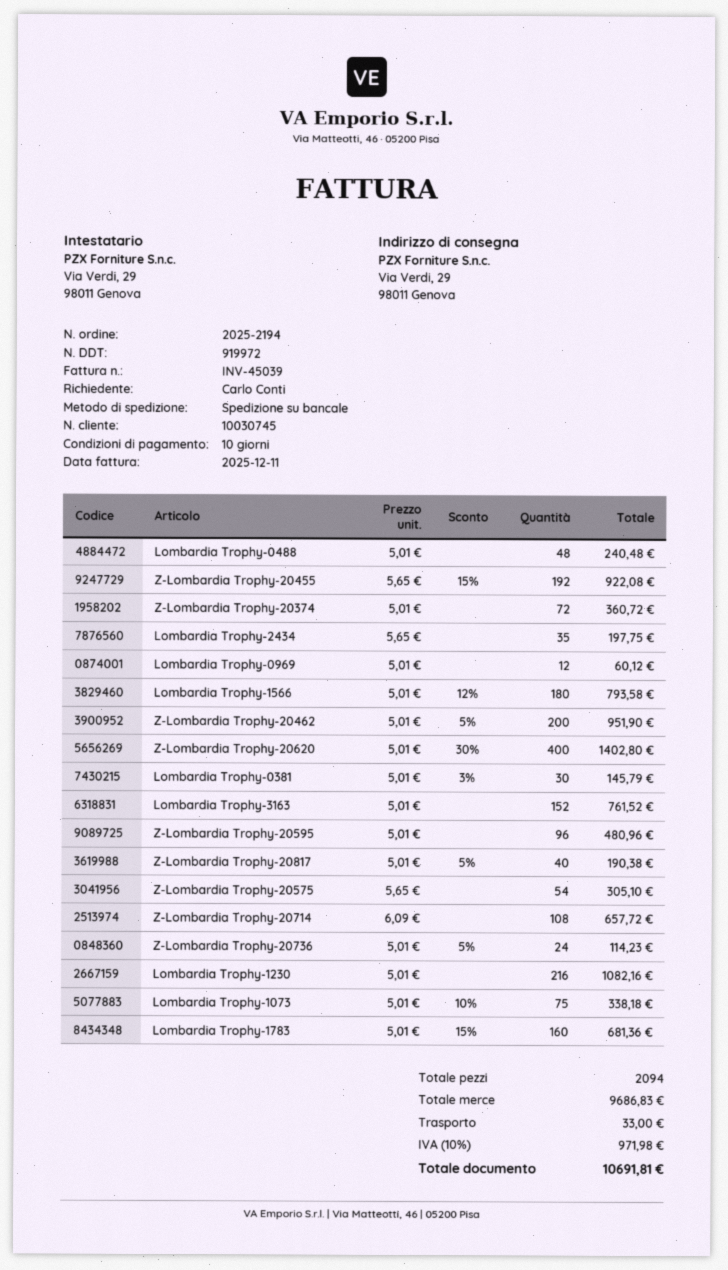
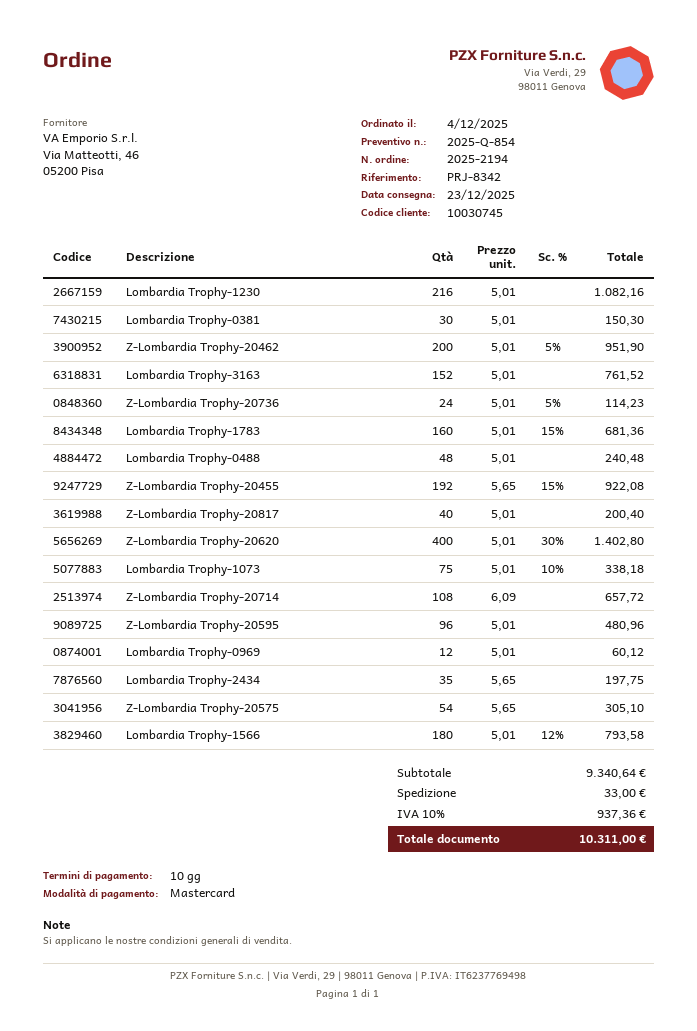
Z-Lombardia Trophy-20374: 72 x 5.01 = 360.72 -> none
Lombardia Trophy-0381: 30 x 5.01 - 3% = 145.79 -> 30 x 5.01 = 150.30
Z-Lombardia Trophy-20817: 40 x 5.01 - 5% = 190.38 -> 40 x 5.01 = 200.40
subtotal: 9686.83 -> 9340.64
tax: 10% = 971.98 -> 10% = 937.36
total: 10691.81 -> 10311.00

